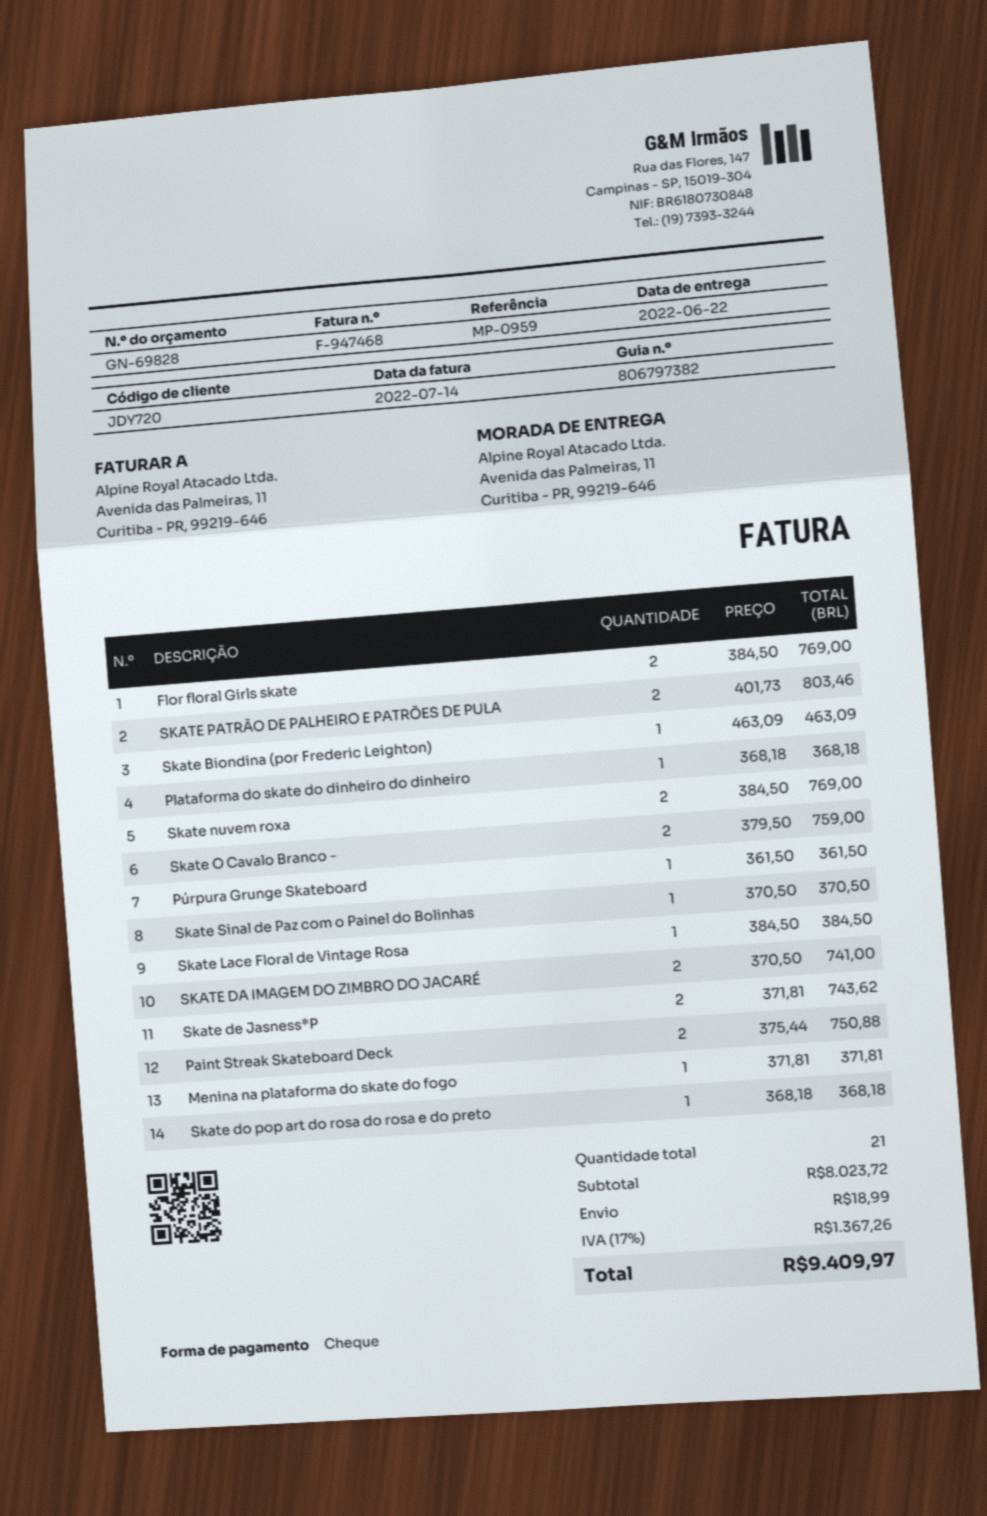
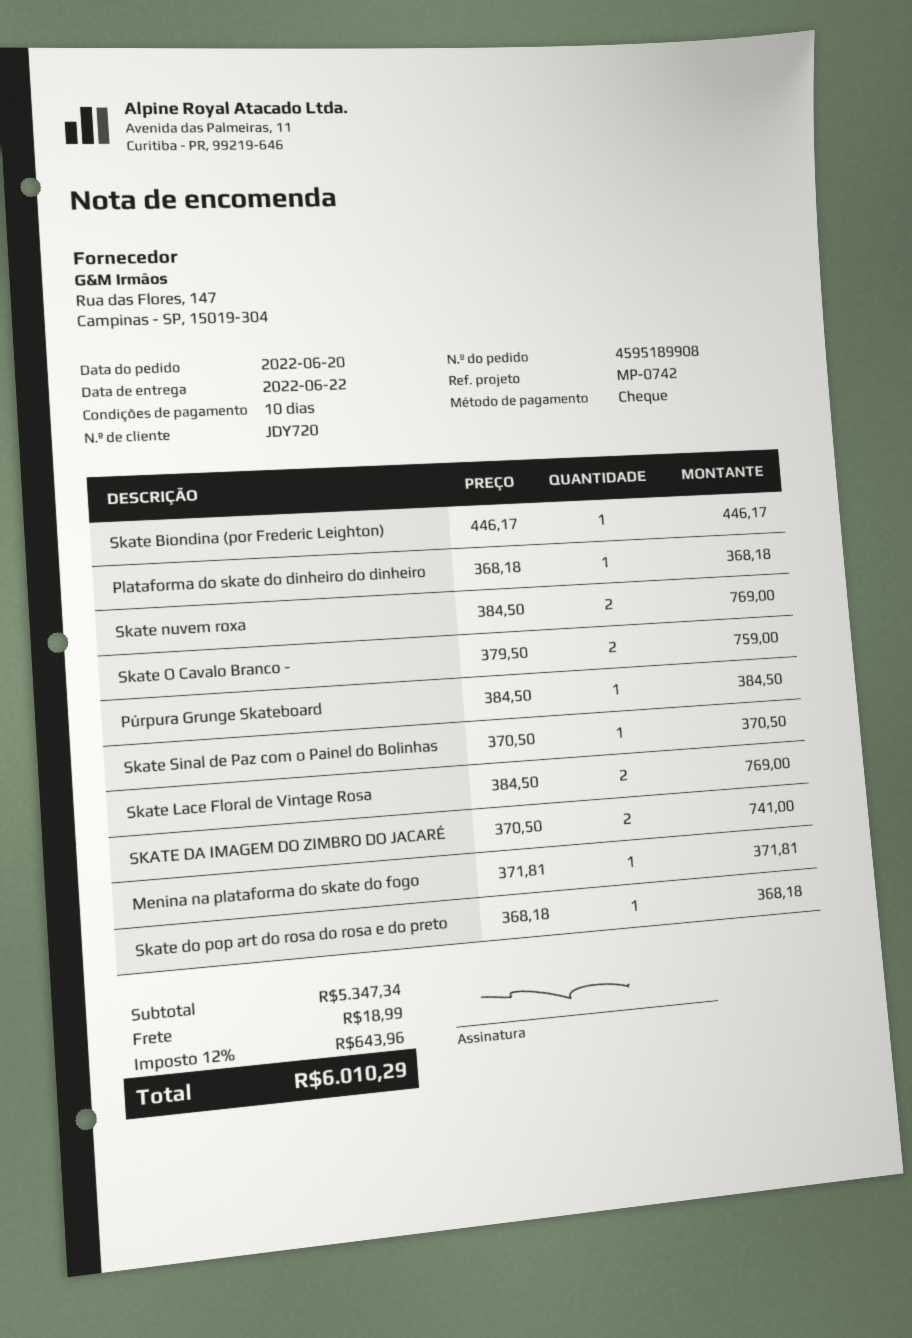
reference: MP-0959 -> MP-0742
Flor floral Girls skate: 2 x 384.50 = 769.00 -> none
SKATE PATRÃO DE PALHEIRO E PATRÕES DE PULA: 2 x 401.73 = 803.46 -> none
Skate Biondina (por Frederic Leighton): 1 x 463.09 = 463.09 -> 1 x 446.17 = 446.17
Púrpura Grunge Skateboard: 1 x 361.50 = 361.50 -> 1 x 384.50 = 384.50
Skate Lace Floral de Vintage Rosa: 1 x 384.50 = 384.50 -> 2 x 384.50 = 769.00
Skate de Jasness*P: 2 x 371.81 = 743.62 -> none
Paint Streak Skateboard Deck: 2 x 375.44 = 750.88 -> none
subtotal: 8023.72 -> 5347.34
tax: 17% = 1367.26 -> 12% = 643.96
total: 9409.97 -> 6010.29

